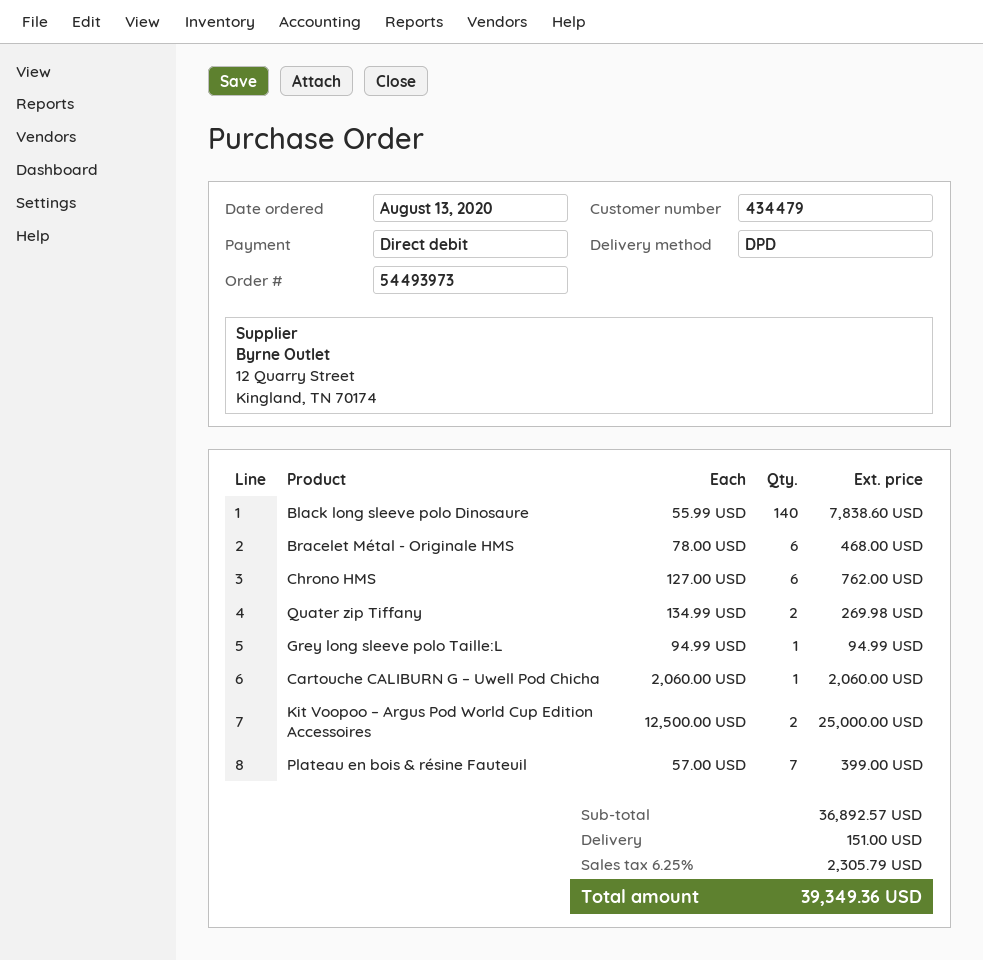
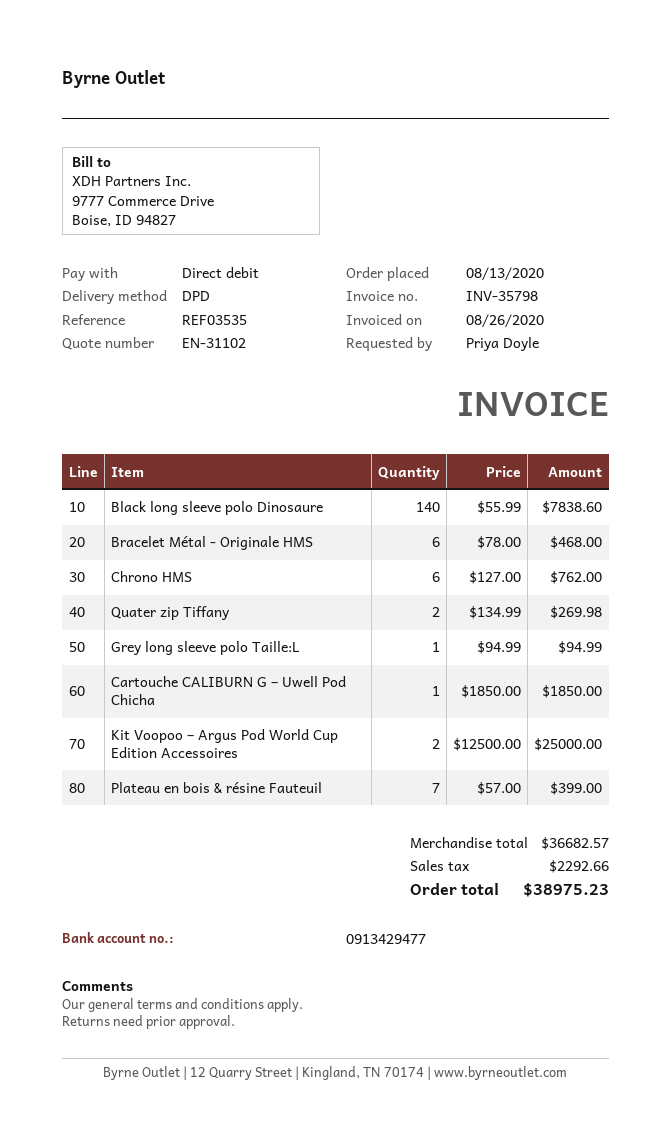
Cartouche CALIBURN G – Uwell Pod Chicha: 1 x 2060.00 = 2060.00 -> 1 x 1850.00 = 1850.00
subtotal: 36892.57 -> 36682.57
shipping: 151.00 -> none
tax: 2305.79 -> 2292.66
total: 39349.36 -> 38975.23

